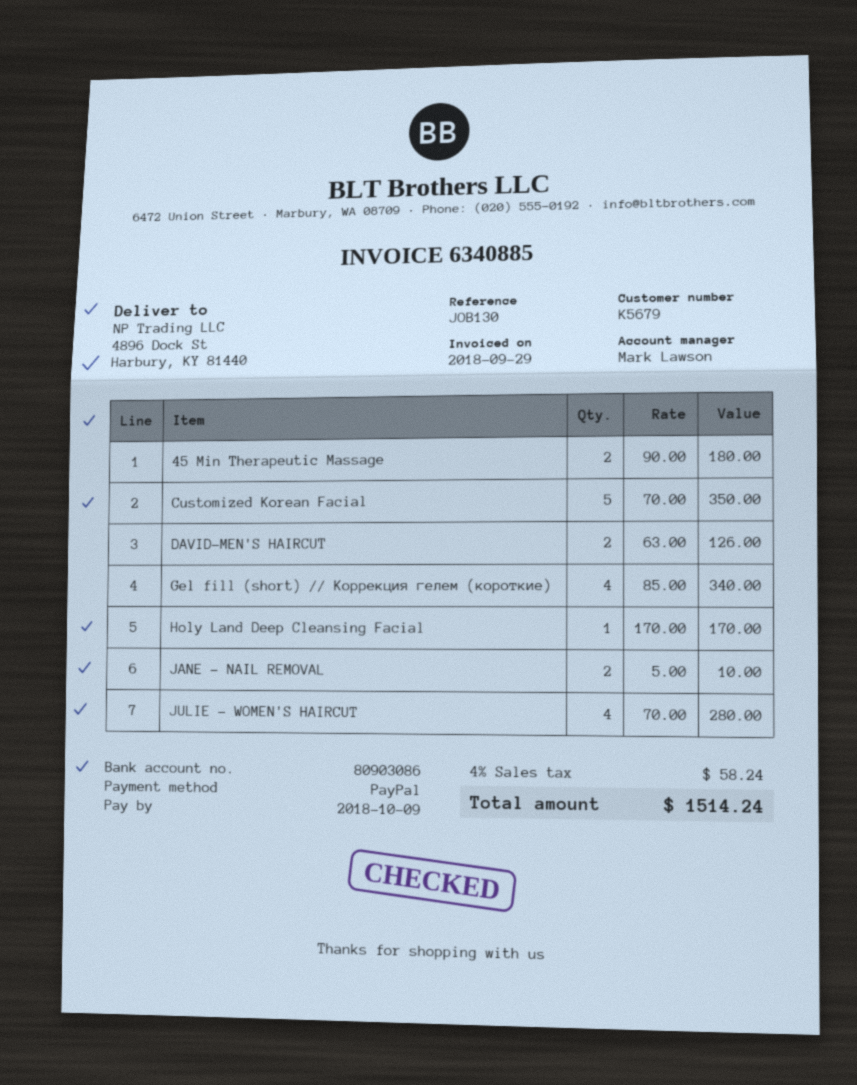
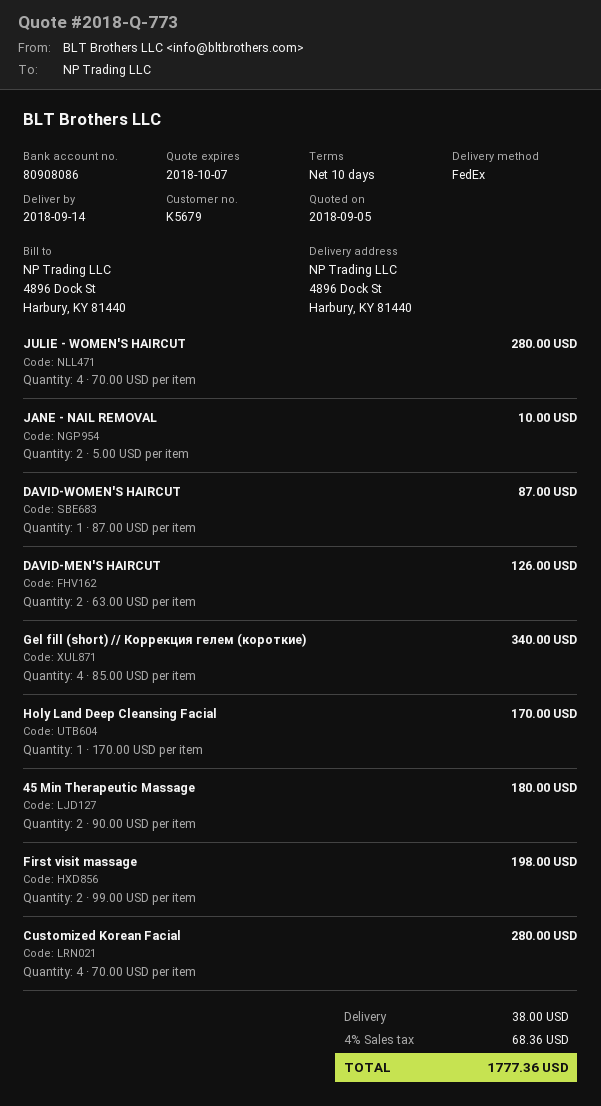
bank account: 80903086 -> 80908086
Customized Korean Facial: 5 x 70.00 = 350.00 -> 4 x 70.00 = 280.00
DAVID-WOMEN'S HAIRCUT: none -> 1 x 87.00 = 87.00
First visit massage: none -> 2 x 99.00 = 198.00
shipping: none -> 38.00
tax: 4% = 58.24 -> 4% = 68.36
total: 1514.24 -> 1777.36

